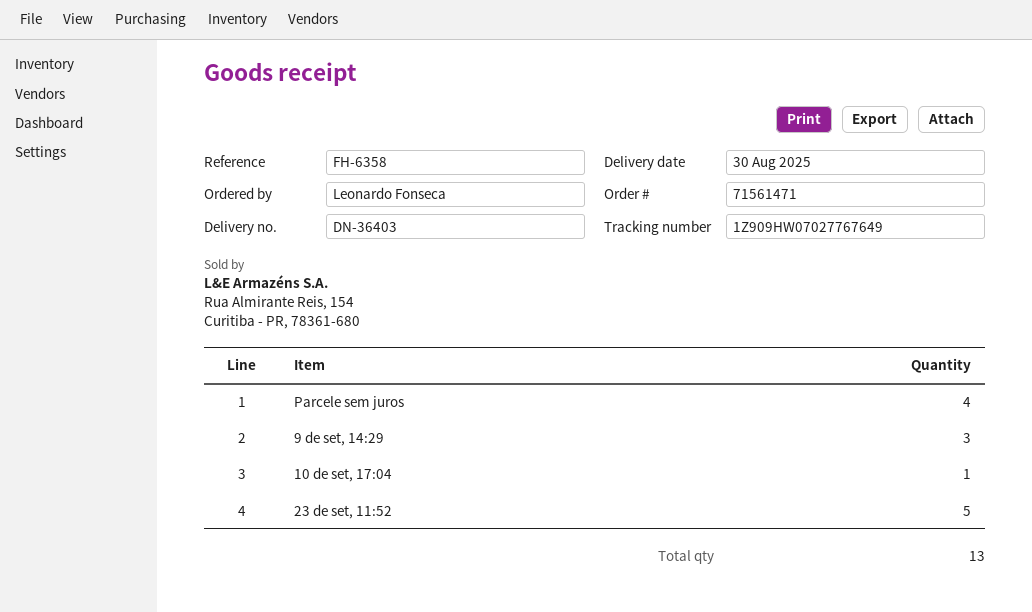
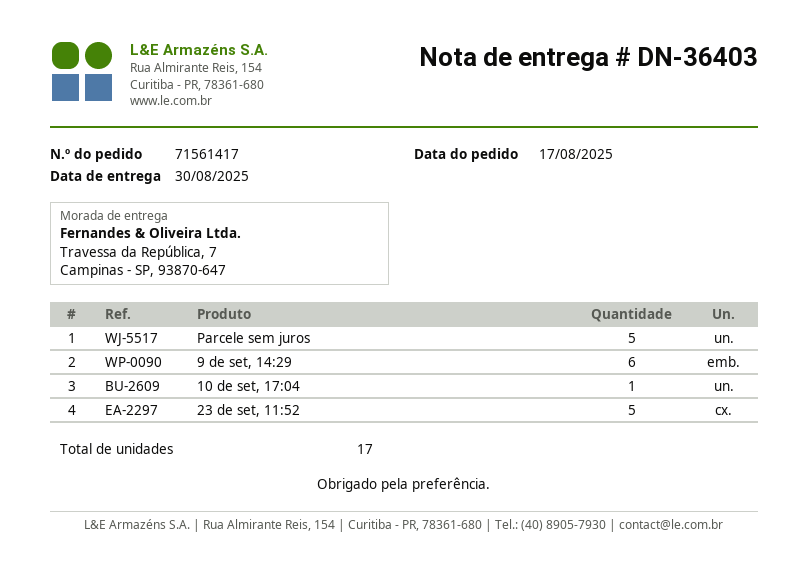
order number: 71561471 -> 71561417
Parcele sem juros: 4 -> 5
9 de set, 14:29: 3 -> 6
total quantity: 13 -> 17

